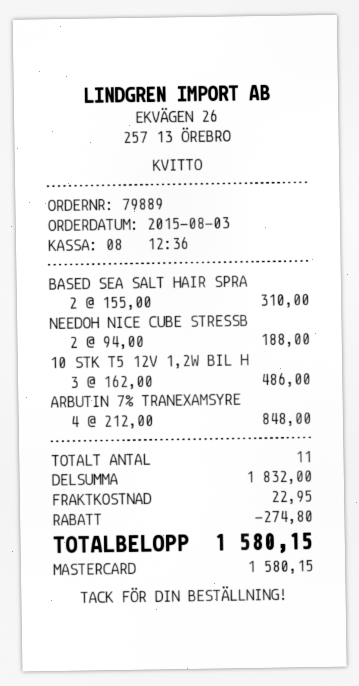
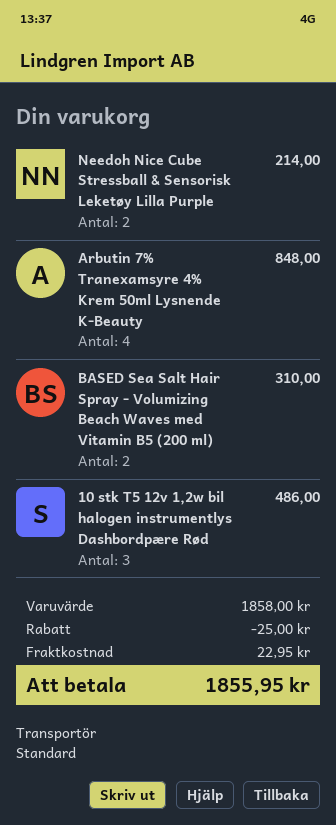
NEEDOH NICE CUBE STRESSB: 2 for 188.00 -> 2 for 214.00
subtotal: 1832.00 -> 1858.00
discount: 274.80 -> 25.00
total: 1580.15 -> 1855.95

